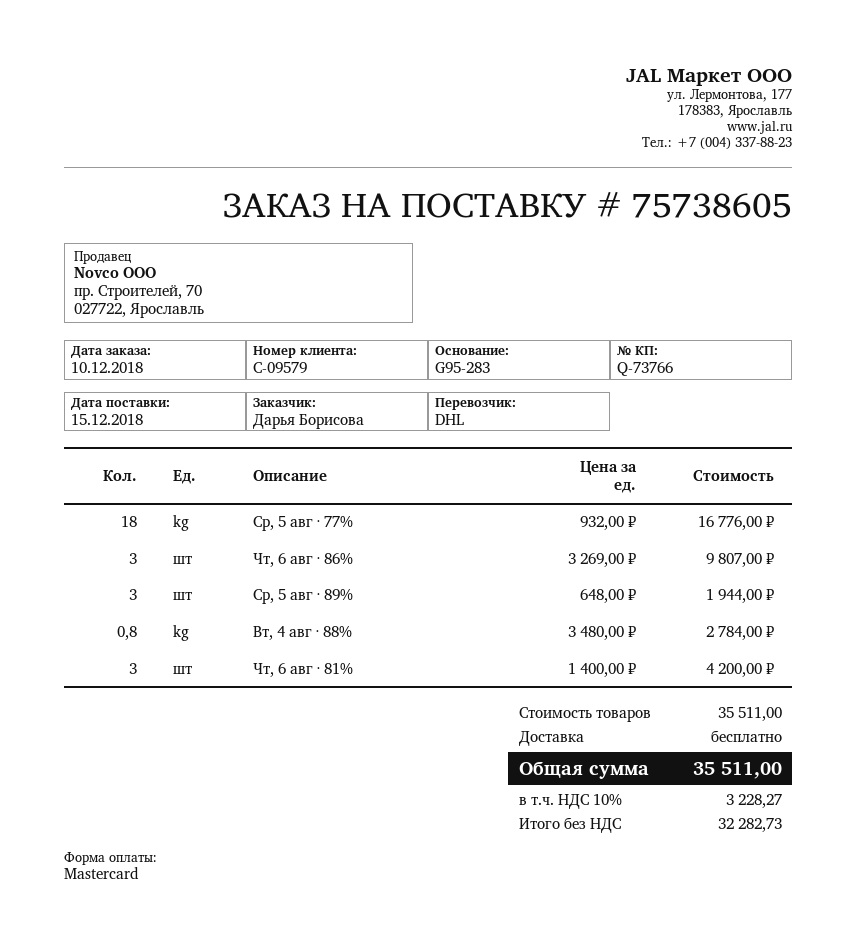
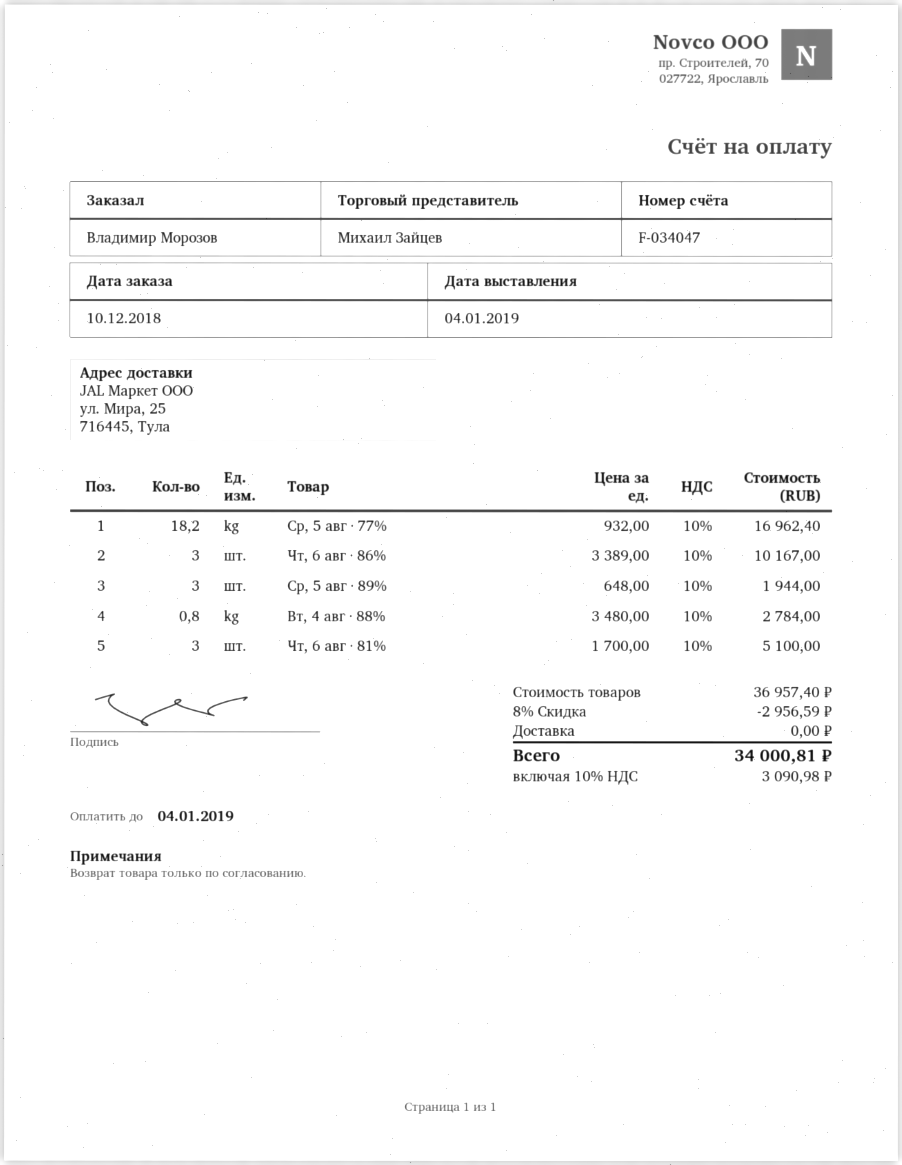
ordered by: Дарья Борисова -> Владимир Морозов
Ср, 5 авг · 77%: 18 x 932.00 = 16776.00 -> 18.2 x 932.00 = 16962.40
Чт, 6 авг · 86%: 3 x 3269.00 = 9807.00 -> 3 x 3389.00 = 10167.00
Чт, 6 авг · 81%: 3 x 1400.00 = 4200.00 -> 3 x 1700.00 = 5100.00
subtotal: 35511.00 -> 36957.40
discount: none -> 8% = 2956.59
tax: 10% = 3228.27 -> 10% = 3090.98
total: 35511.00 -> 34000.81

